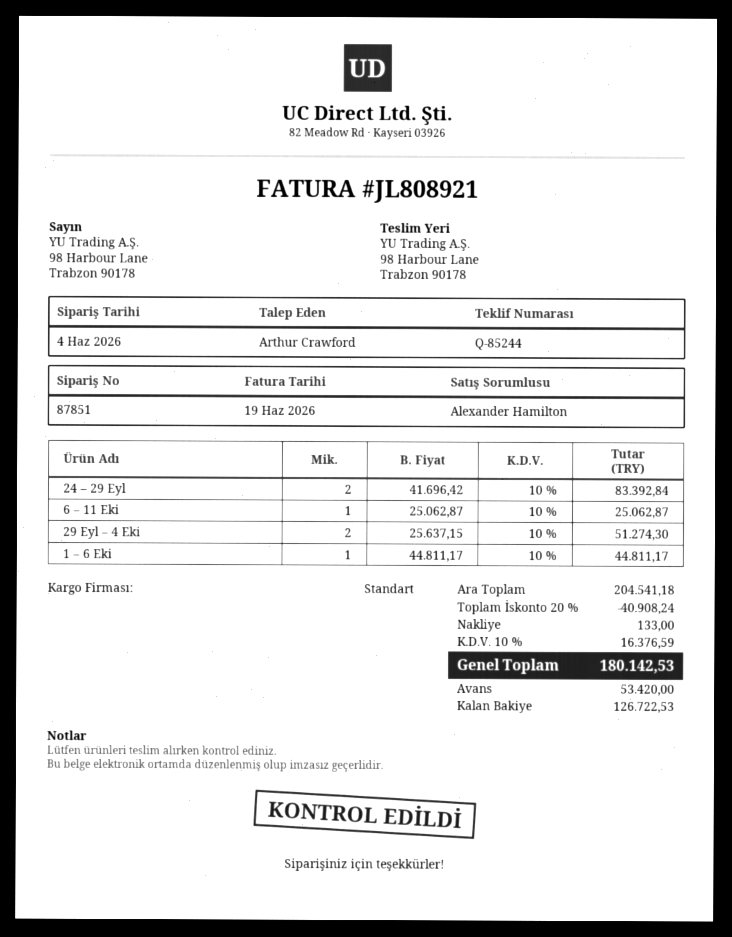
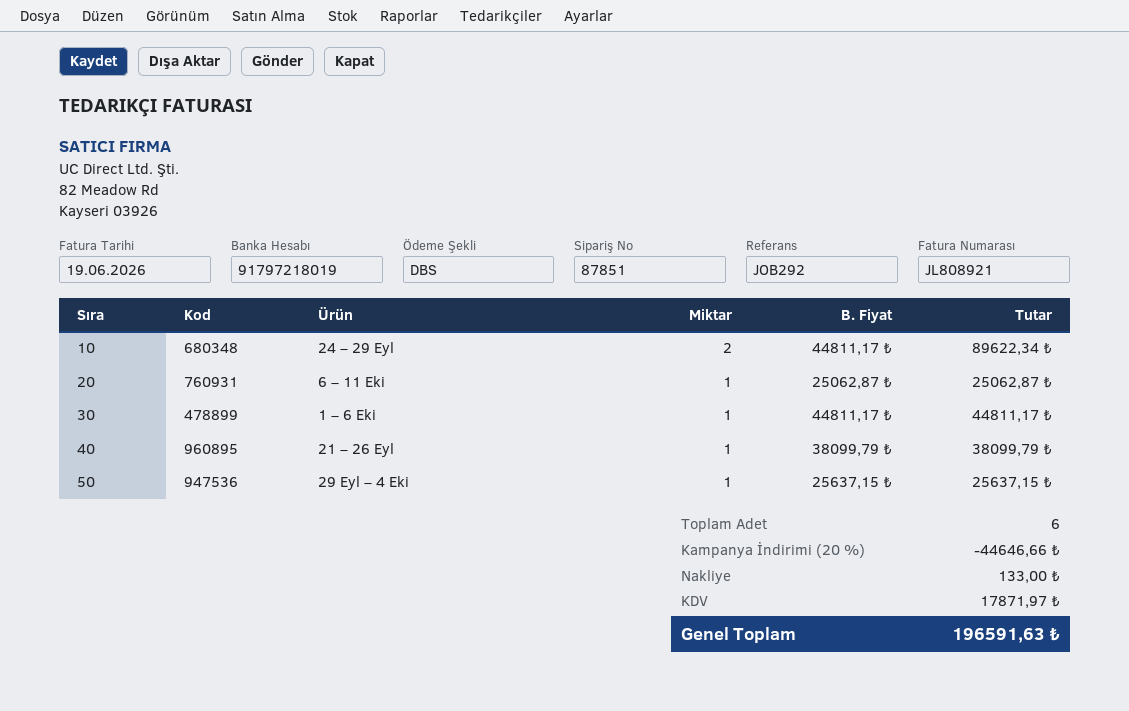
24 – 29 Eyl: 2 x 41696.42 = 83392.84 -> 2 x 44811.17 = 89622.34
29 Eyl – 4 Eki: 2 x 25637.15 = 51274.30 -> 1 x 25637.15 = 25637.15
21 – 26 Eyl: none -> 1 x 38099.79 = 38099.79
discount: 20% = 40908.24 -> 20% = 44646.66
tax: 16376.59 -> 17871.97
total: 180142.53 -> 196591.63

